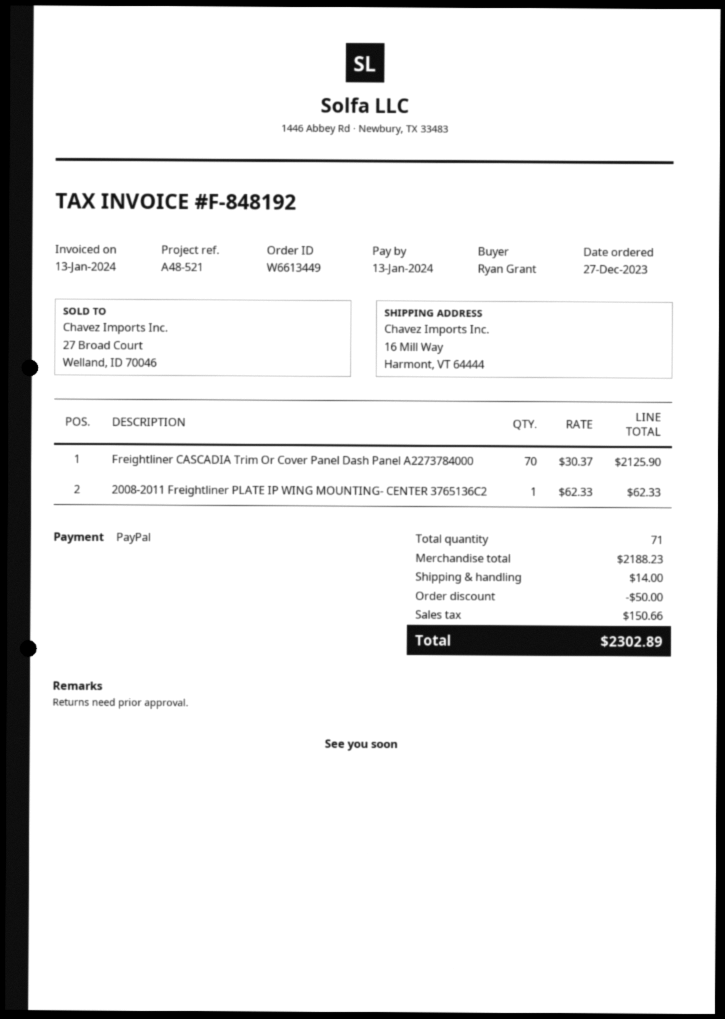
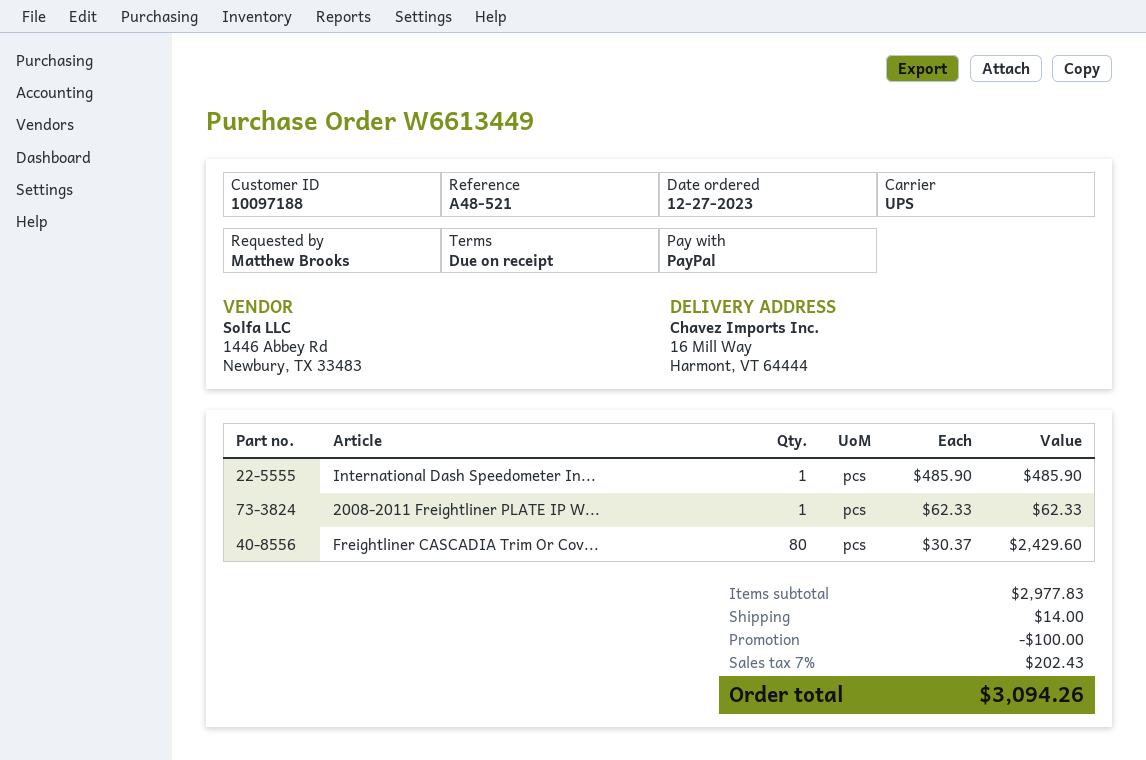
ordered by: Ryan Grant -> Matthew Brooks
Freightliner CASCADIA Trim Or Cover Panel Dash Panel A2273784000: 70 x 30.37 = 2125.90 -> 80 x 30.37 = 2429.60
International Dash Speedometer In...: none -> 1 x 485.90 = 485.90
subtotal: 2188.23 -> 2977.83
discount: 50.00 -> 100.00
tax: 150.66 -> 202.43
total: 2302.89 -> 3094.26

